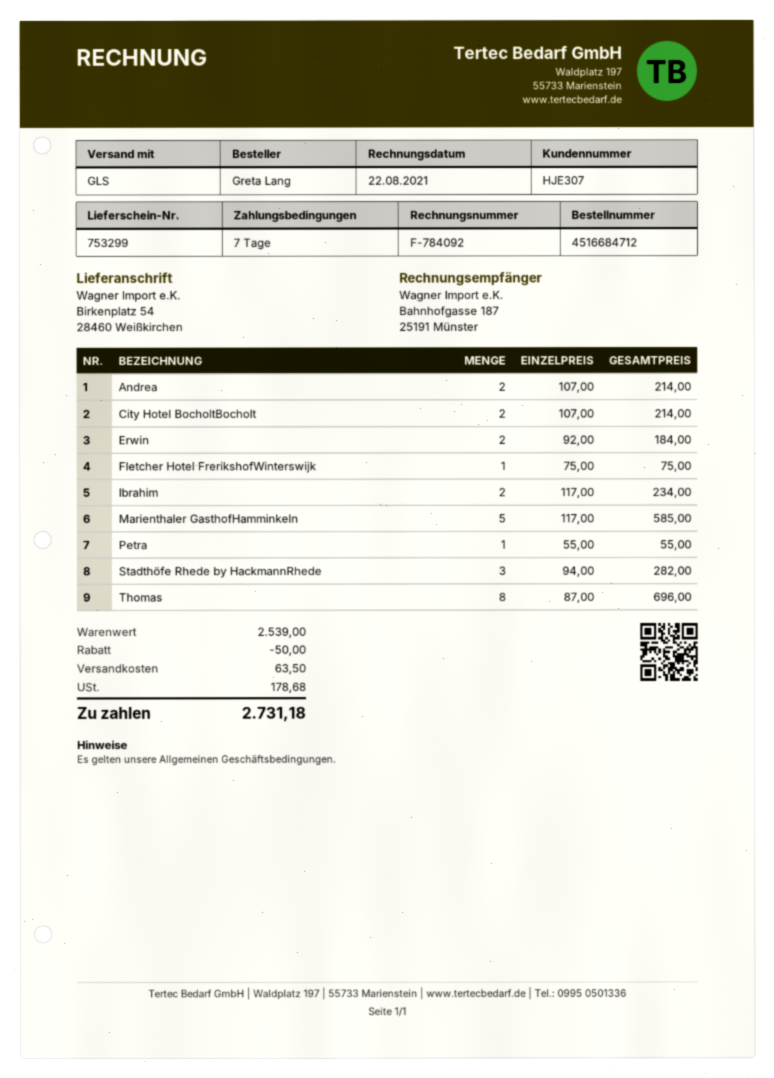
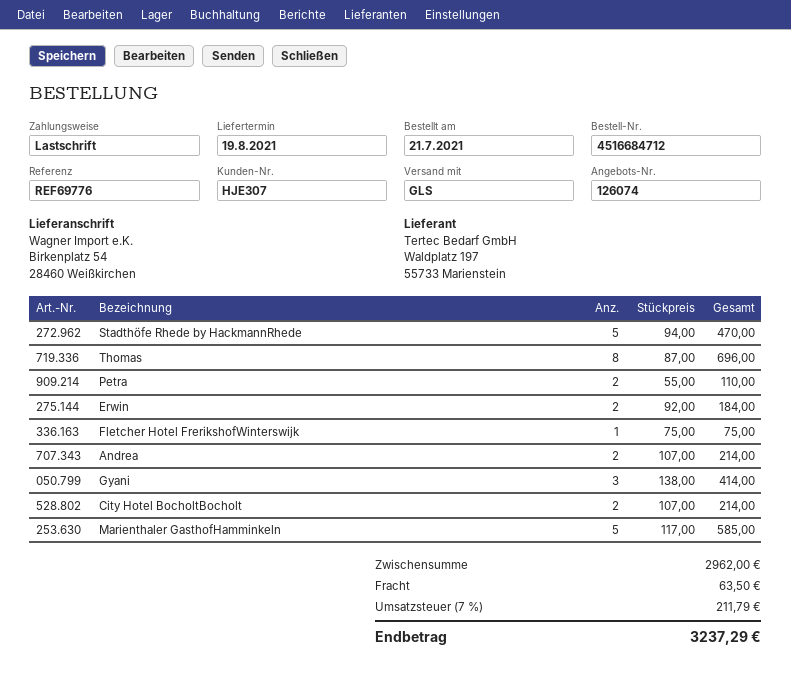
Ibrahim: 2 x 117.00 = 234.00 -> none
Petra: 1 x 55.00 = 55.00 -> 2 x 55.00 = 110.00
Stadthöfe Rhede by HackmannRhede: 3 x 94.00 = 282.00 -> 5 x 94.00 = 470.00
Gyani: none -> 3 x 138.00 = 414.00
subtotal: 2539.00 -> 2962.00
discount: 50.00 -> none
tax: 178.68 -> 211.79
total: 2731.18 -> 3237.29

